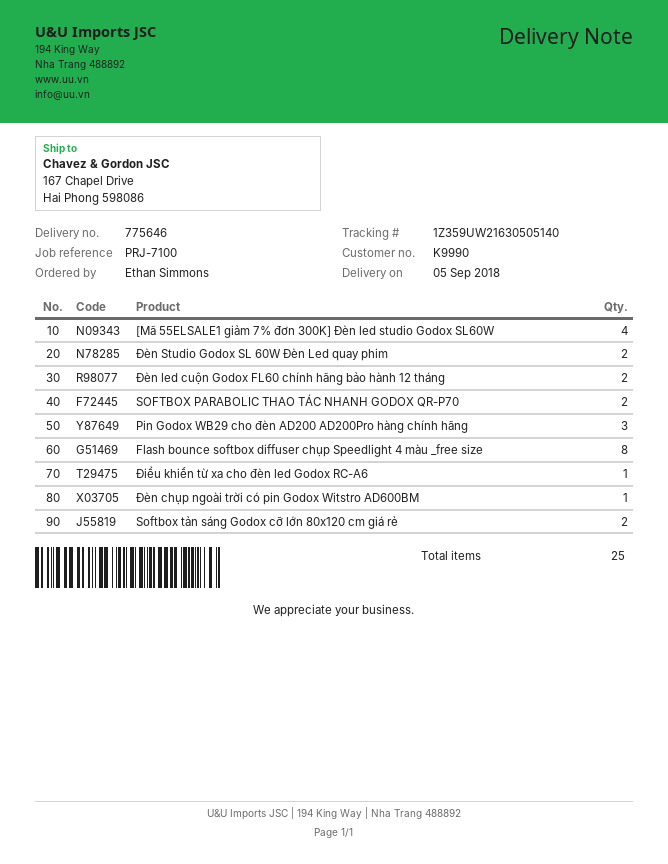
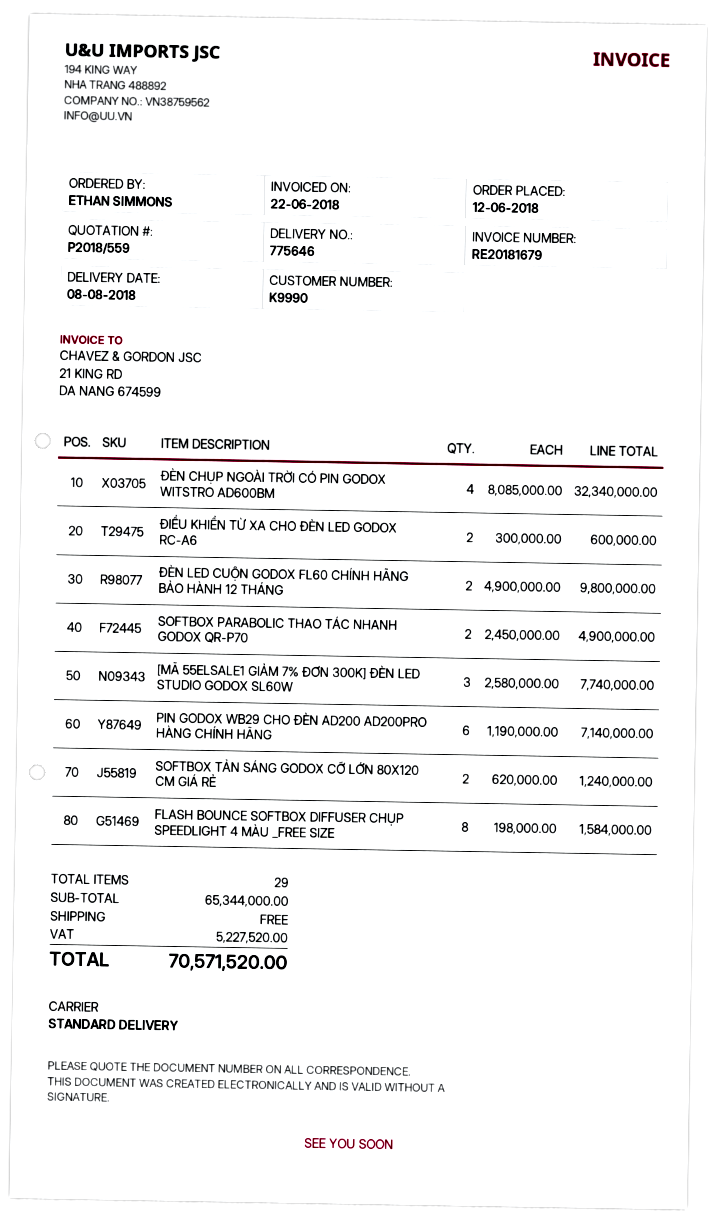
delivery date: 2018-09-05 -> 2018-08-08
[Mã 55ELSALE1 giảm 7% đơn 300K] Đèn led studio Godox SL60W: 4 -> 3
Đèn Studio Godox SL 60W Đèn Led quay phim: 2 -> none
Pin Godox WB29 cho đèn AD200 AD200Pro hàng chính hãng: 3 -> 6
Điều khiển từ xa cho đèn led Godox RC-A6: 1 -> 2
Đèn chụp ngoài trời có pin Godox Witstro AD600BM: 1 -> 4
total quantity: 25 -> 29

